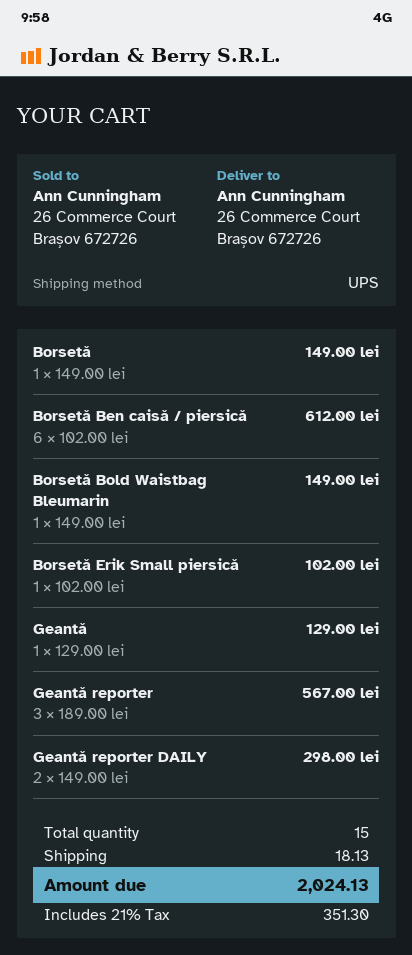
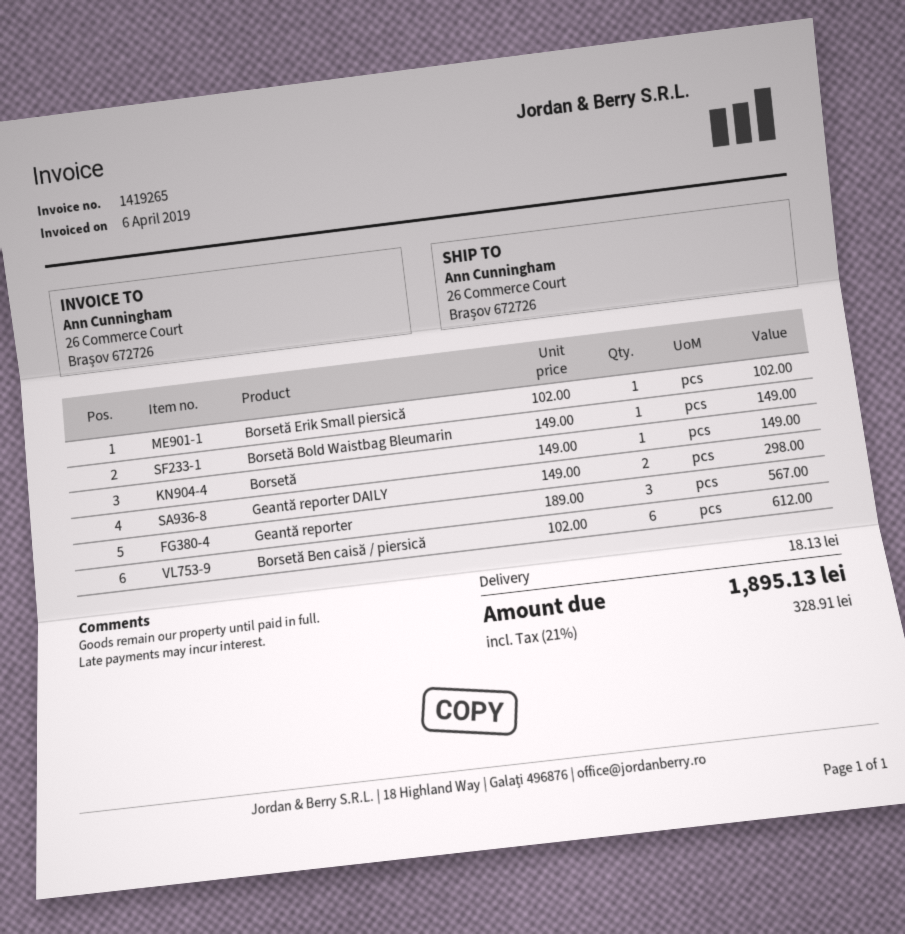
Geantă: 1 x 129.00 = 129.00 -> none
tax: 21% = 351.30 -> 21% = 328.91
total: 2024.13 -> 1895.13

